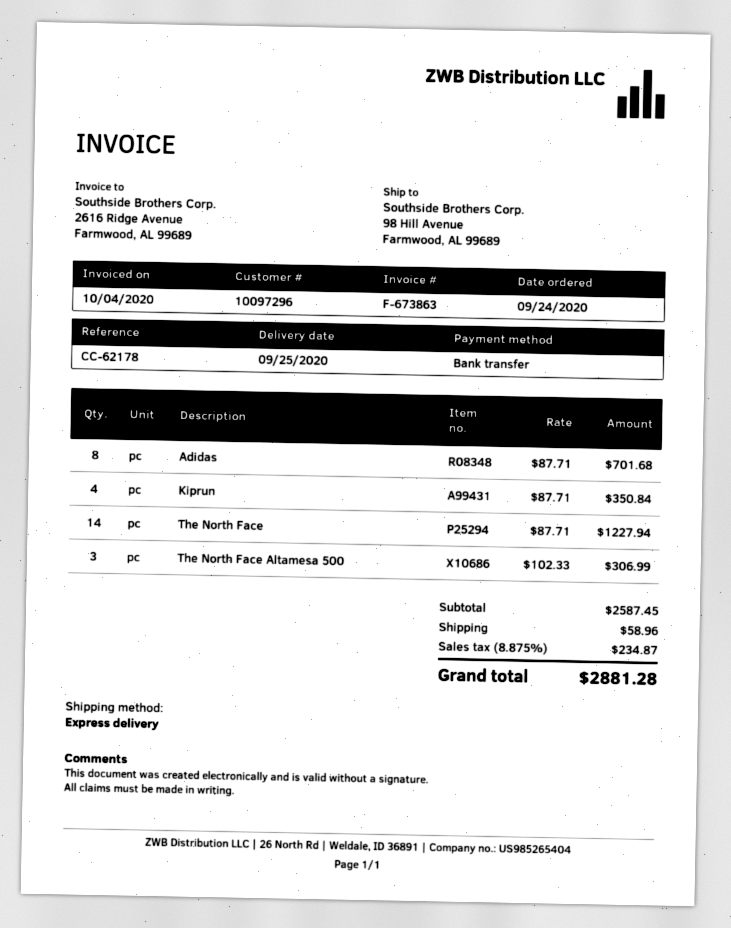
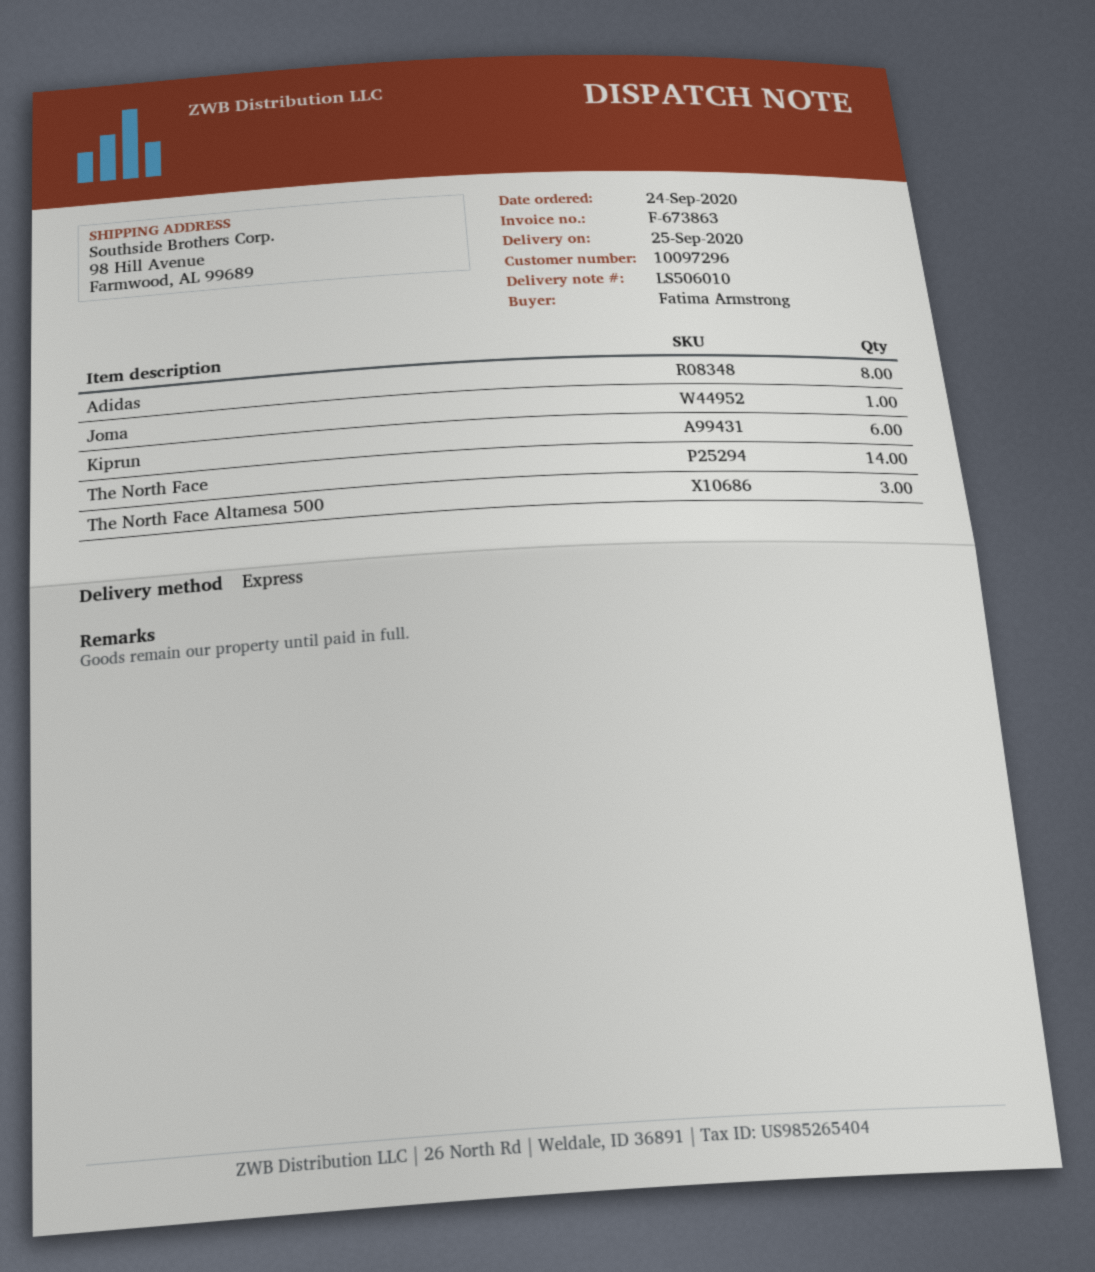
Kiprun: 4 -> 6
Joma: none -> 1

